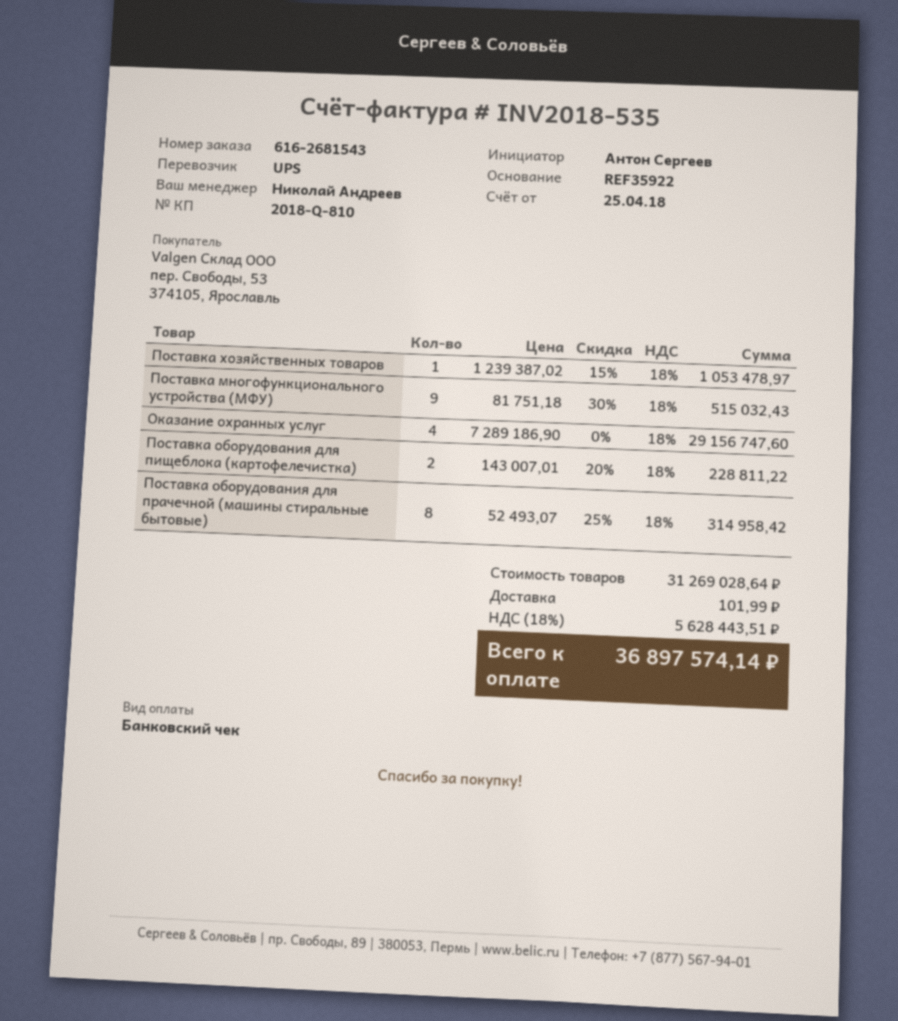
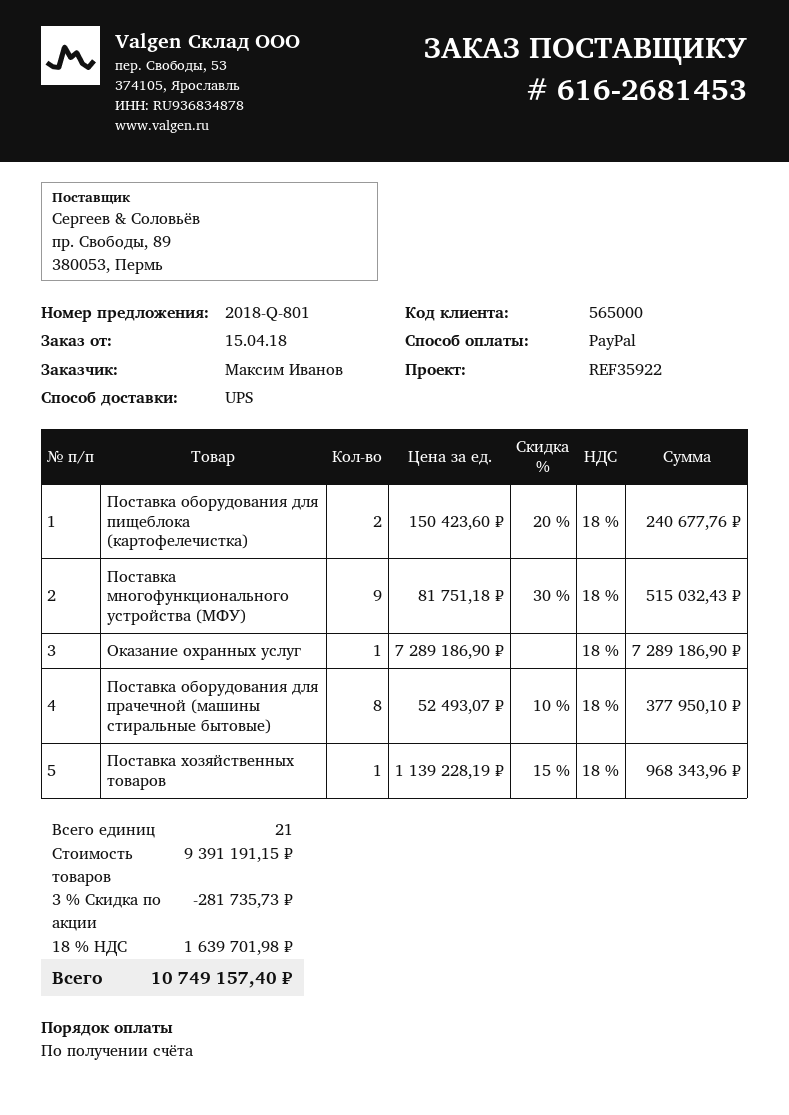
quote number: 2018-Q-810 -> 2018-Q-801
order number: 616-2681543 -> 616-2681453
ordered by: Антон Сергеев -> Максим Иванов
payment method: cheque -> PayPal
Поставка хозяйственных товаров: 1 x 1239387.02 - 15% = 1053478.97 -> 1 x 1139228.19 - 15% = 968343.96
Оказание охранных услуг: 4 x 7289186.90 = 29156747.60 -> 1 x 7289186.90 = 7289186.90
Поставка оборудования для пищеблока (картофелечистка): 2 x 143007.01 - 20% = 228811.22 -> 2 x 150423.60 - 20% = 240677.76
Поставка оборудования для прачечной (машины стиральные бытовые): 8 x 52493.07 - 25% = 314958.42 -> 8 x 52493.07 - 10% = 377950.10
subtotal: 31269028.64 -> 9391191.15
discount: none -> 3% = 281735.73
shipping: 101.99 -> none
tax: 18% = 5628443.51 -> 18% = 1639701.98
total: 36897574.14 -> 10749157.40

